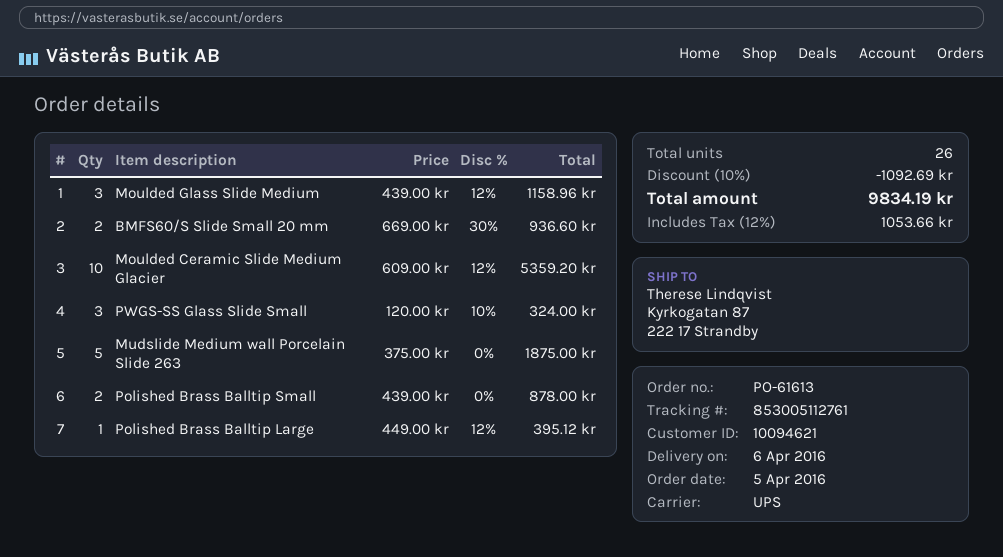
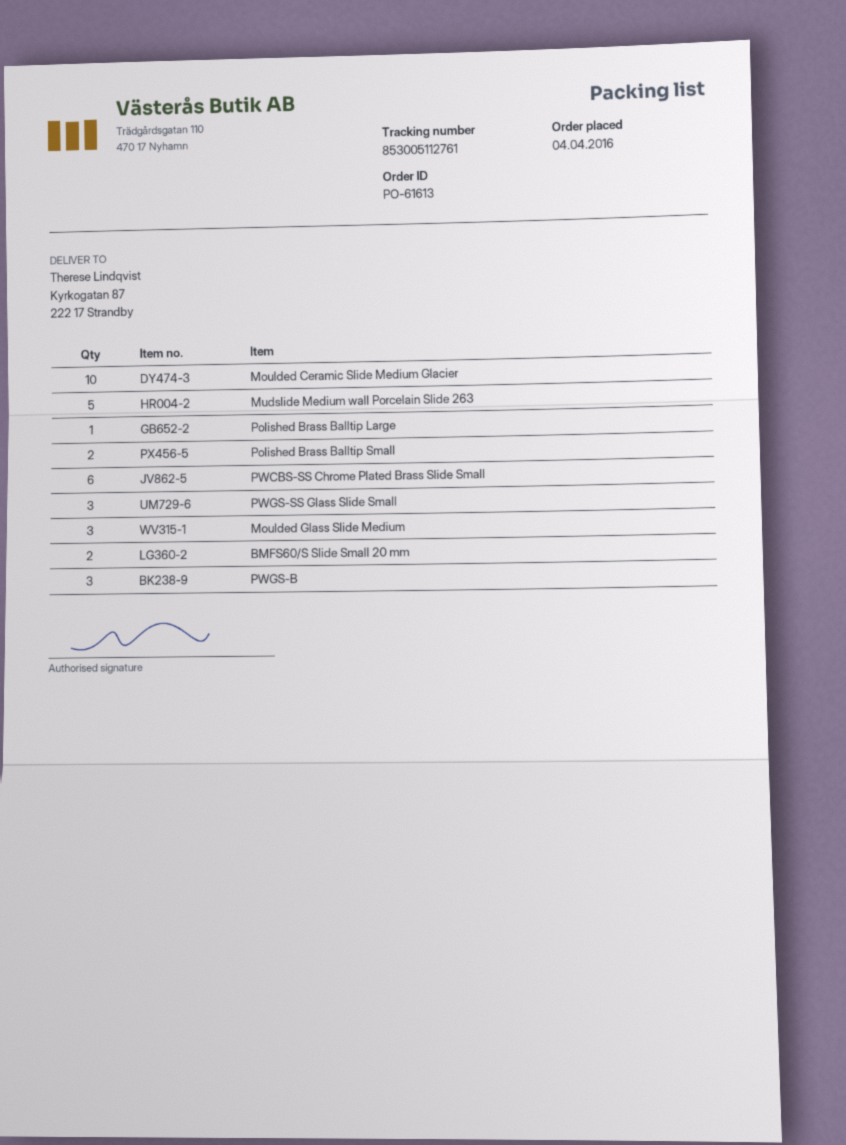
order date: 2016-04-05 -> 2016-04-04
PWCBS-SS Chrome Plated Brass Slide Small: none -> 6
PWGS-B: none -> 3

